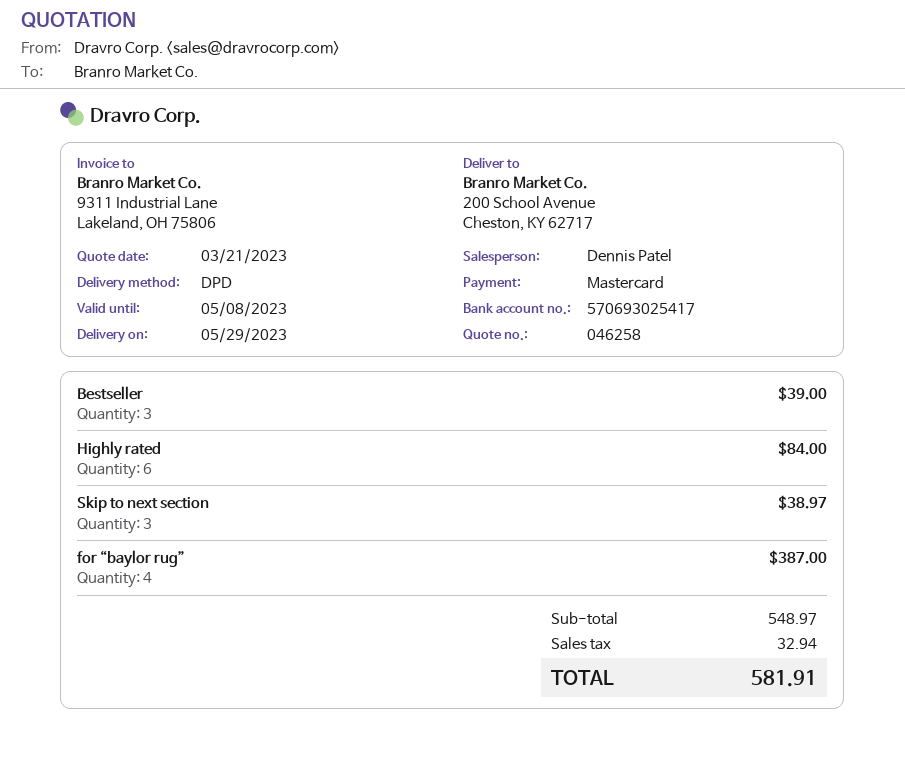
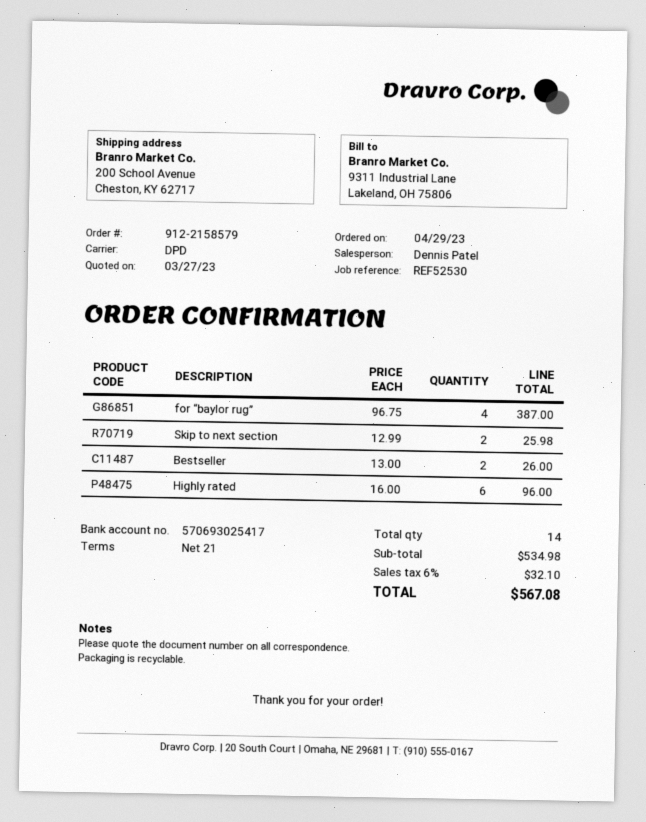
quote date: 2023-03-21 -> 2023-03-27
Bestseller: 3 for 39.00 -> 2 for 26.00
Highly rated: 6 for 84.00 -> 6 for 96.00
Skip to next section: 3 for 38.97 -> 2 for 25.98
subtotal: 548.97 -> 534.98
tax: 32.94 -> 32.10
total: 581.91 -> 567.08

